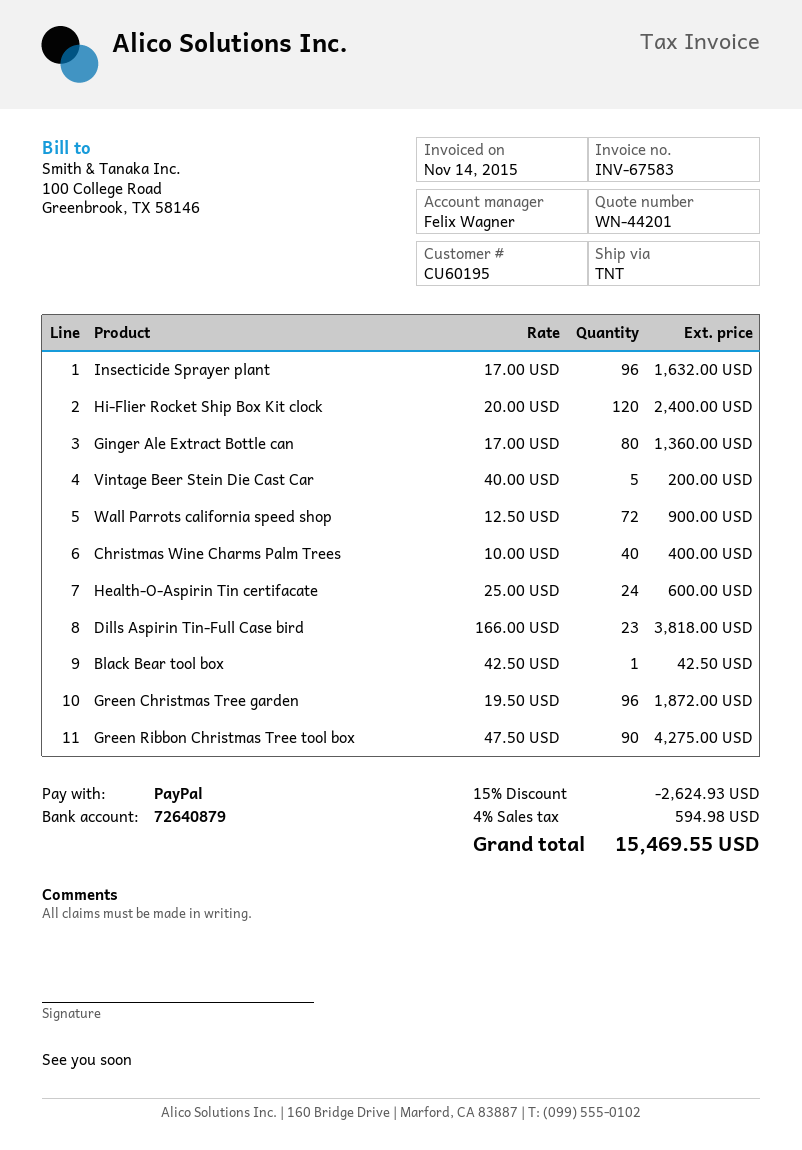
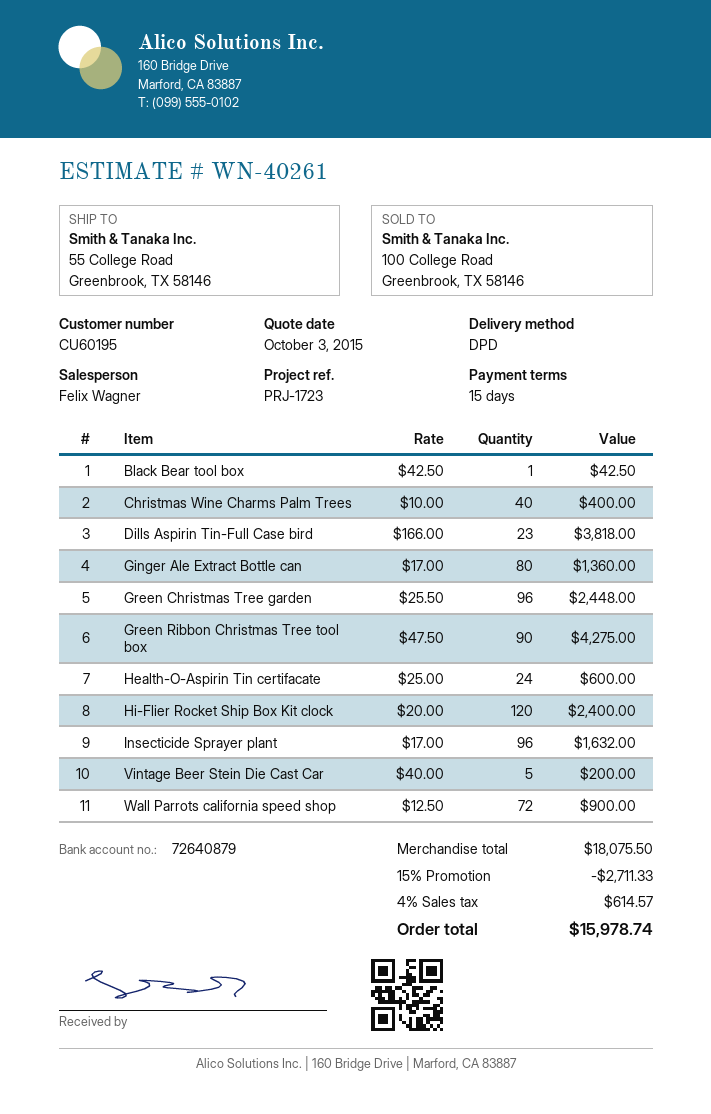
quote number: WN-44201 -> WN-40261
shipping method: TNT -> DPD
Green Christmas Tree garden: 96 x 19.50 = 1872.00 -> 96 x 25.50 = 2448.00
discount: 15% = 2624.93 -> 15% = 2711.33
tax: 4% = 594.98 -> 4% = 614.57
total: 15469.55 -> 15978.74

